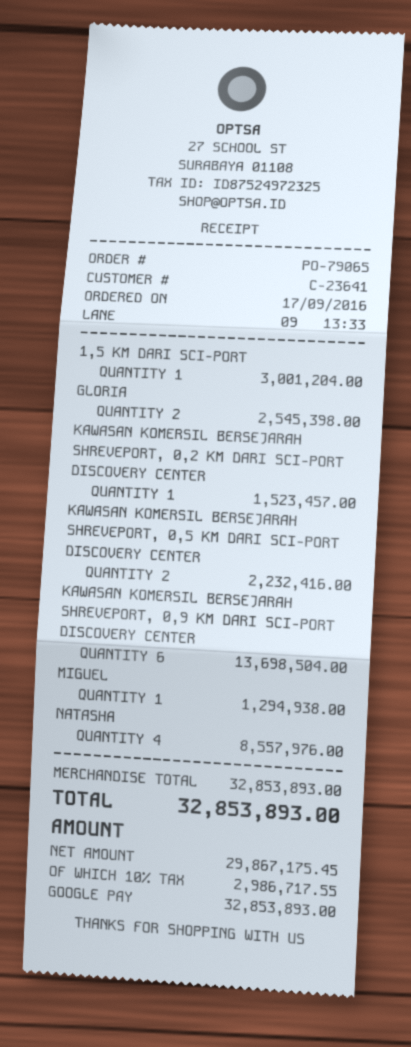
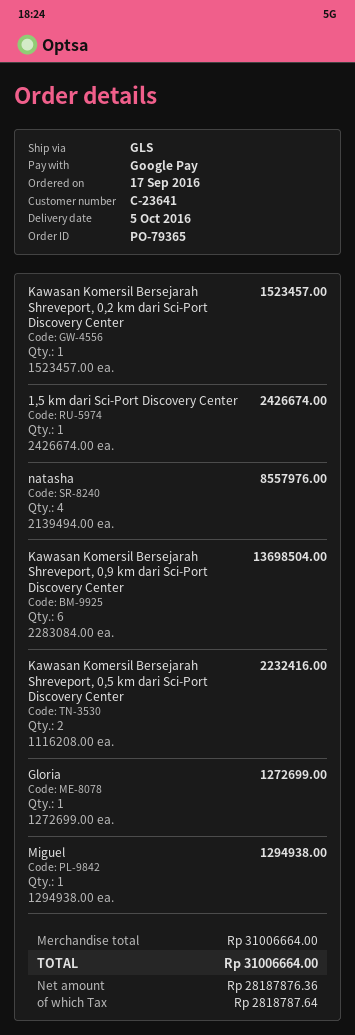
order number: PO-79065 -> PO-79365
1,5 KM DARI SCI-PORT: 1 for 3001204.00 -> 1 for 2426674.00
GLORIA: 2 for 2545398.00 -> 1 for 1272699.00
subtotal: 32853893.00 -> 31006664.00
net: 29867175.45 -> 28187876.36
tax: 2986717.55 -> 2818787.64
total: 32853893.00 -> 31006664.00

